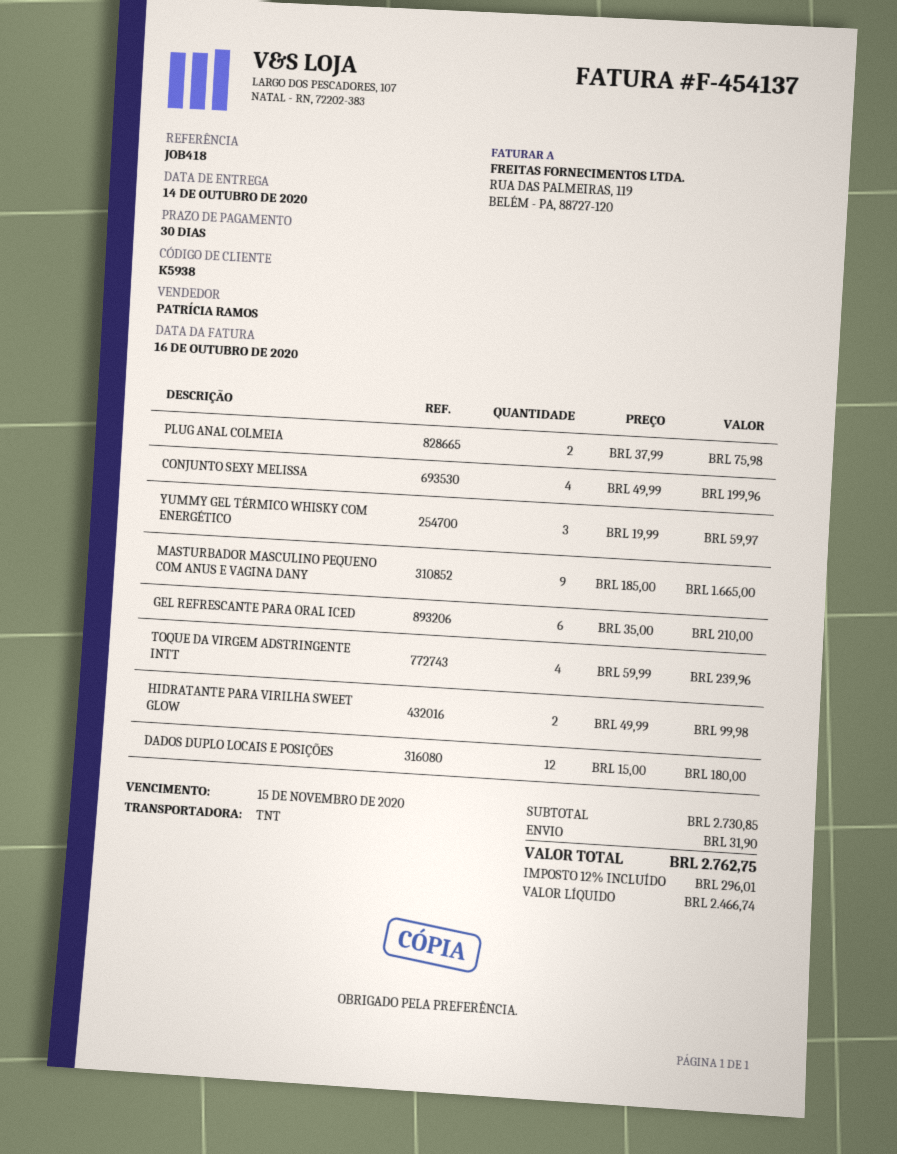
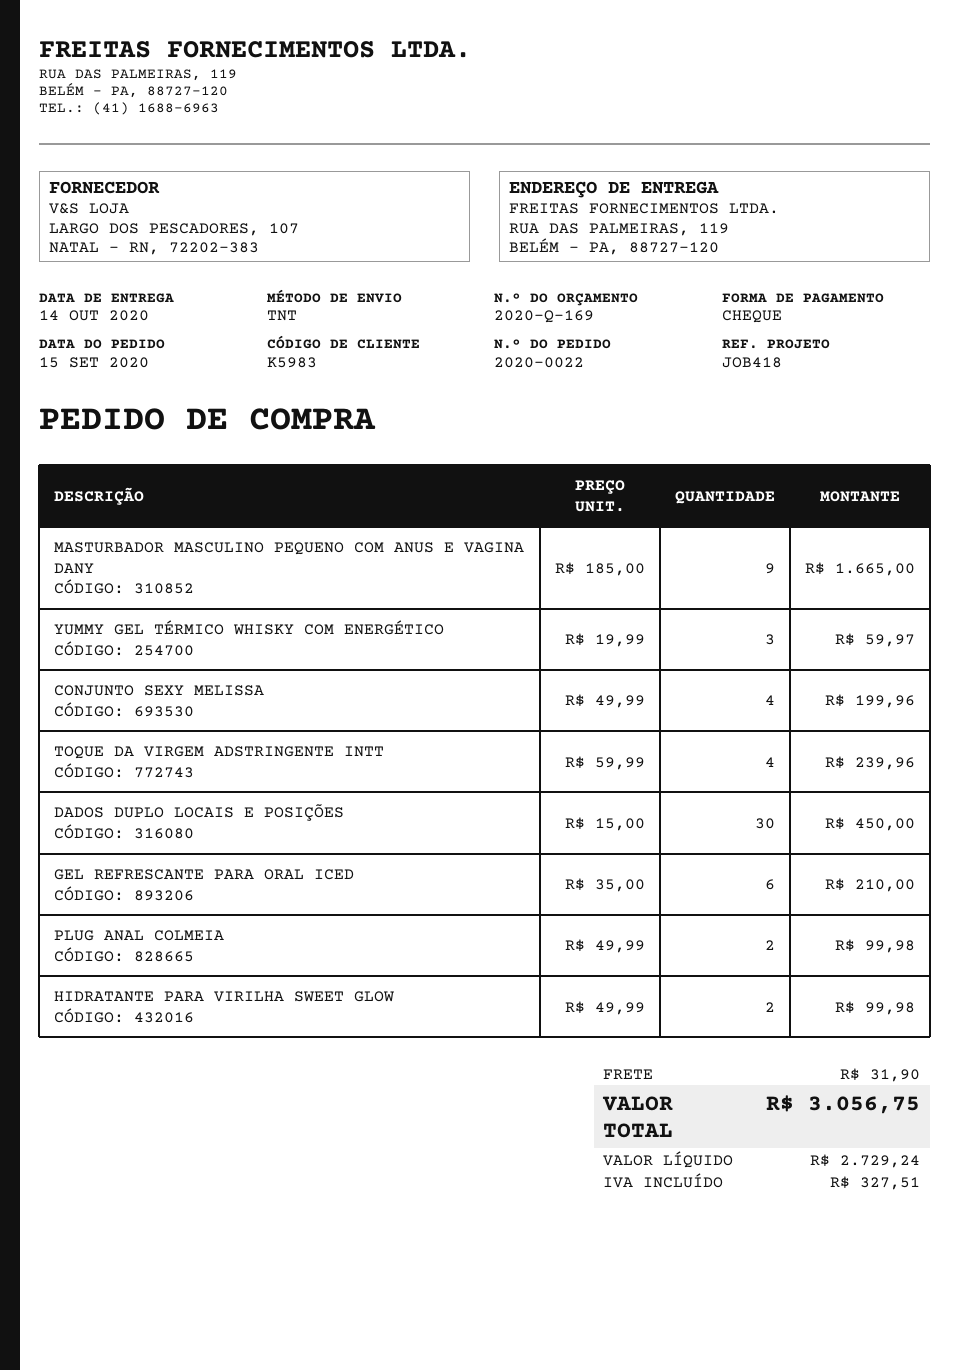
customer number: K5938 -> K5983
PLUG ANAL COLMEIA: 2 x 37.99 = 75.98 -> 2 x 49.99 = 99.98
DADOS DUPLO LOCAIS E POSIÇÕES: 12 x 15.00 = 180.00 -> 30 x 15.00 = 450.00
net: 2466.74 -> 2729.24
tax: 296.01 -> 327.51
total: 2762.75 -> 3056.75

